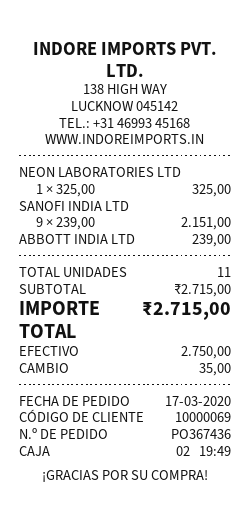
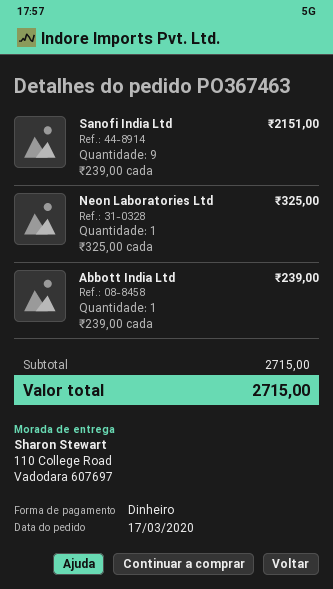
order number: PO367436 -> PO367463

